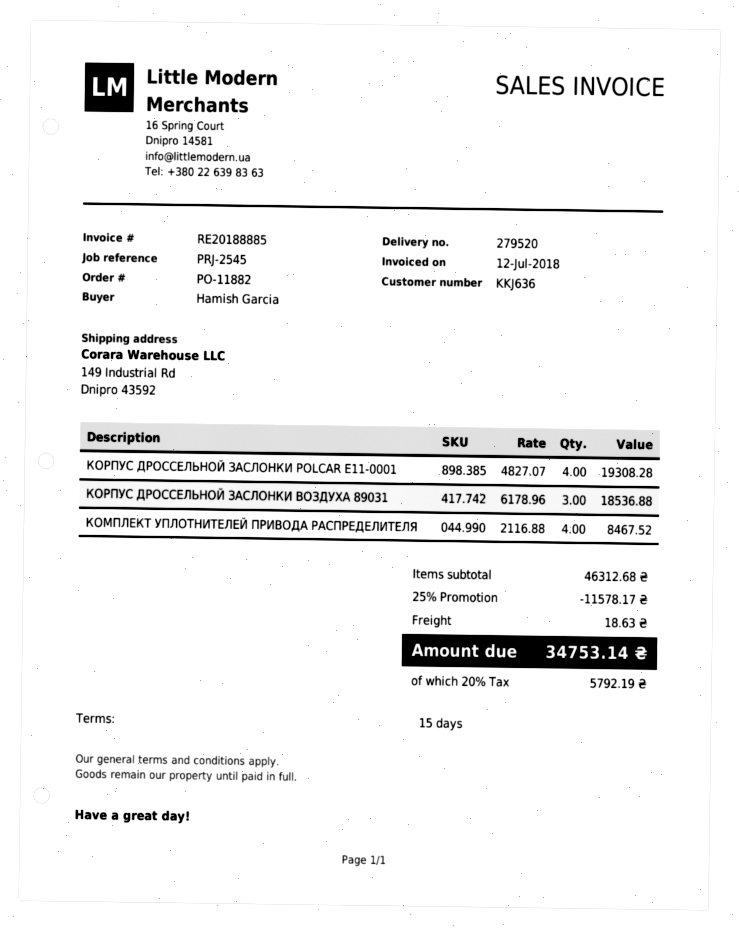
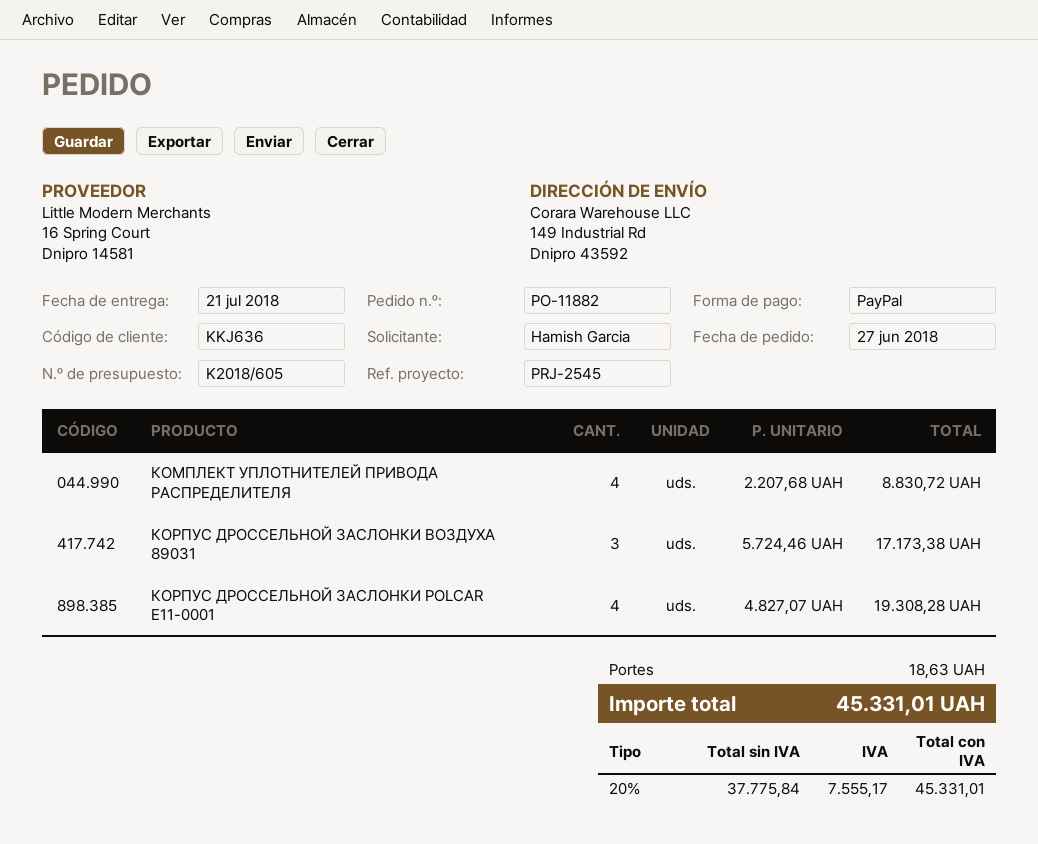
КОРПУС ДРОССЕЛЬНОЙ ЗАСЛОНКИ ВОЗДУХА 89031: 3 x 6178.96 = 18536.88 -> 3 x 5724.46 = 17173.38
КОМПЛЕКТ УПЛОТНИТЕЛЕЙ ПРИВОДА РАСПРЕДЕЛИТЕЛЯ: 4 x 2116.88 = 8467.52 -> 4 x 2207.68 = 8830.72
discount: 25% = 11578.17 -> none
tax: 20% = 5792.19 -> 20% = 7555.17
total: 34753.14 -> 45331.01

